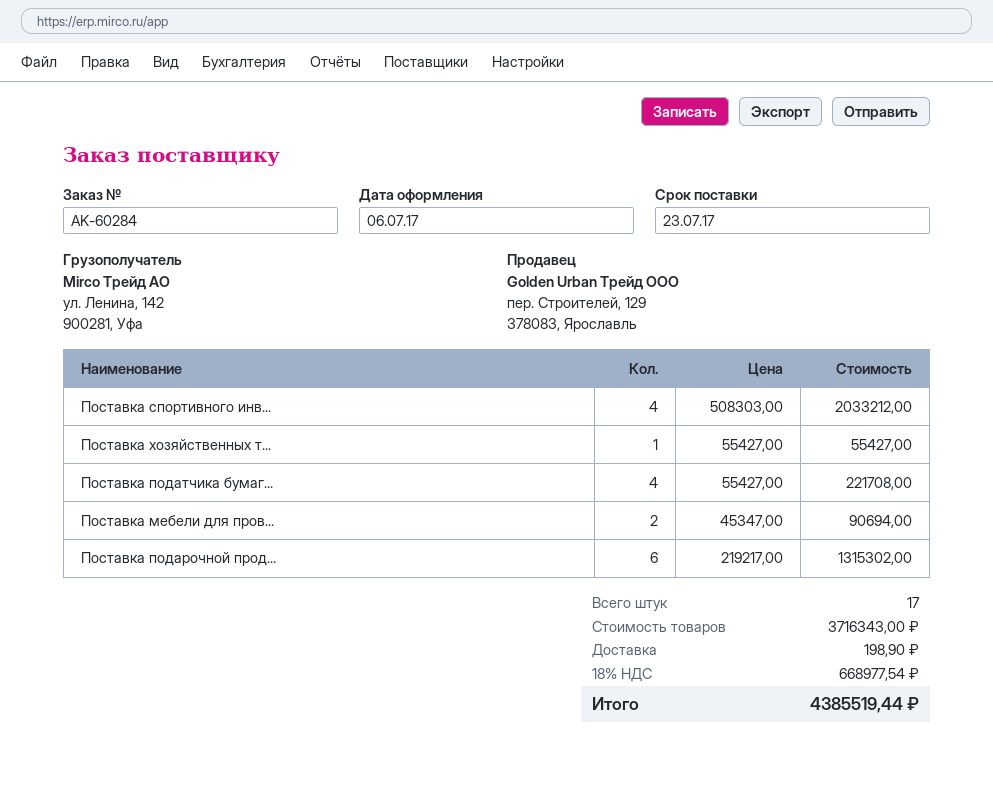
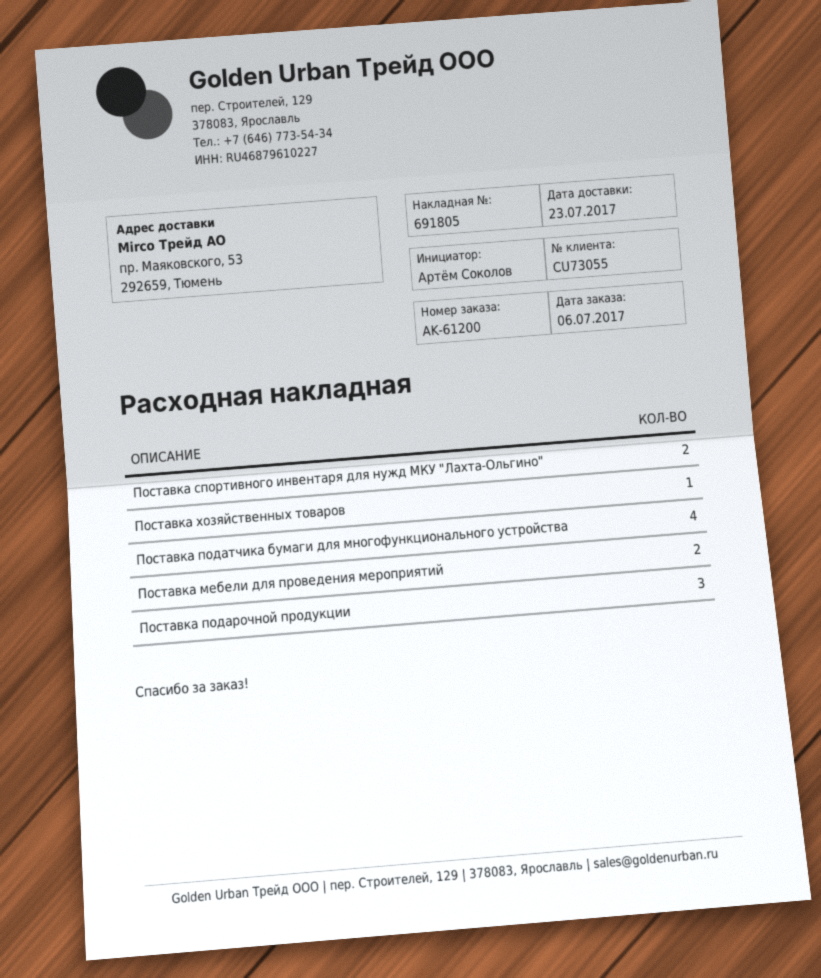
order number: AK-60284 -> AK-61200
ship to: ул. Ленина, 142, 900281, Уфа -> пр. Маяковского, 53, 292659, Тюмень
Поставка спортивного инв...: 4 -> 2
Поставка подарочной прод...: 6 -> 3

